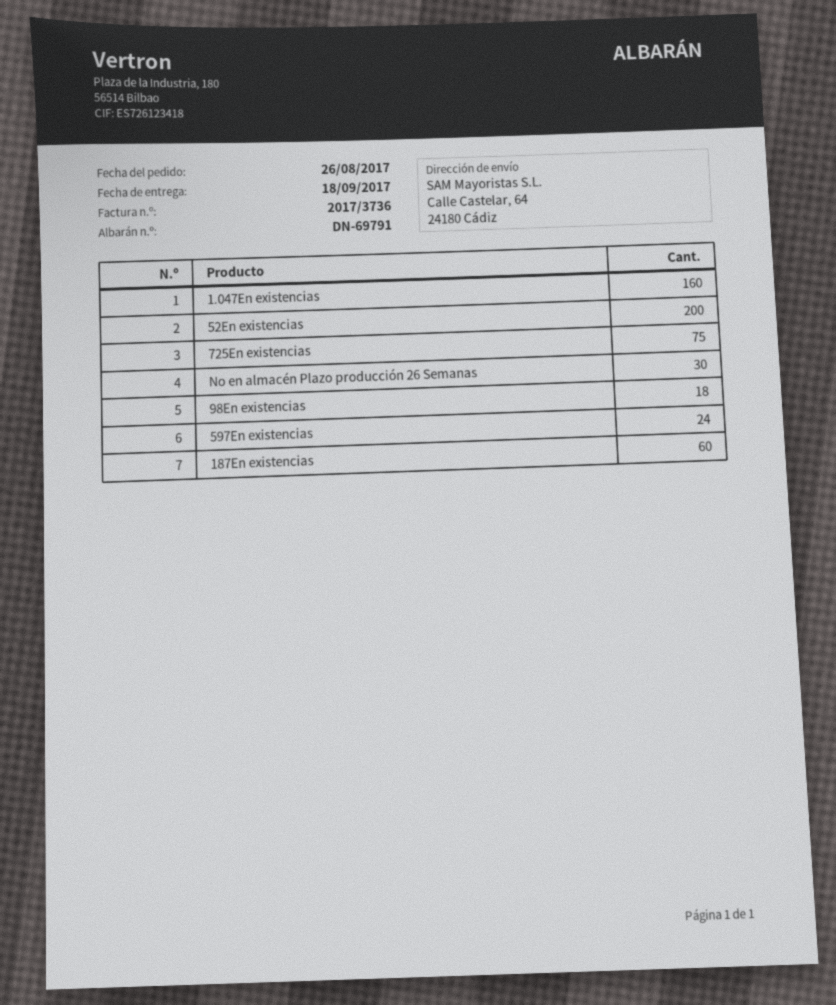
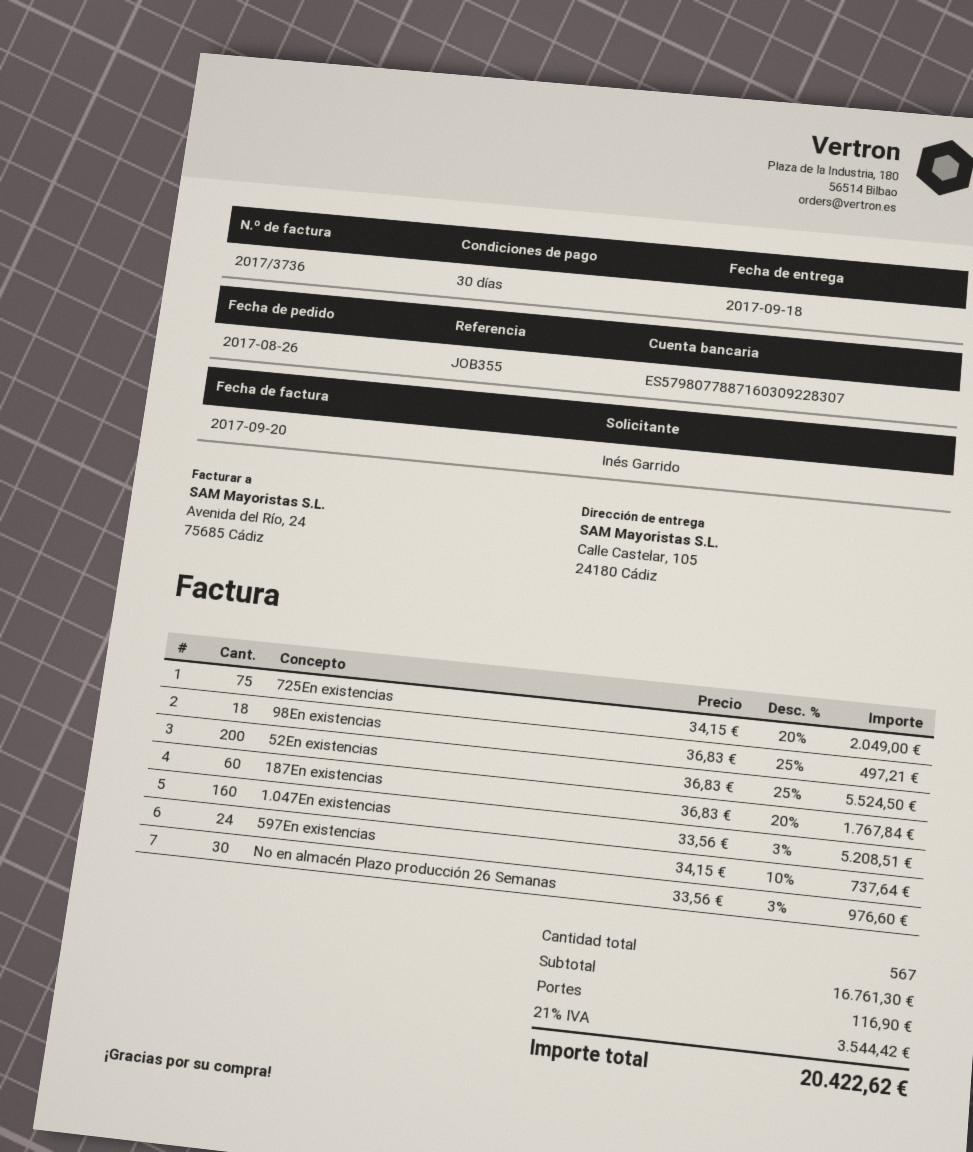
ship to: Calle Castelar, 64, 24180 Cádiz -> Calle Castelar, 105, 24180 Cádiz

